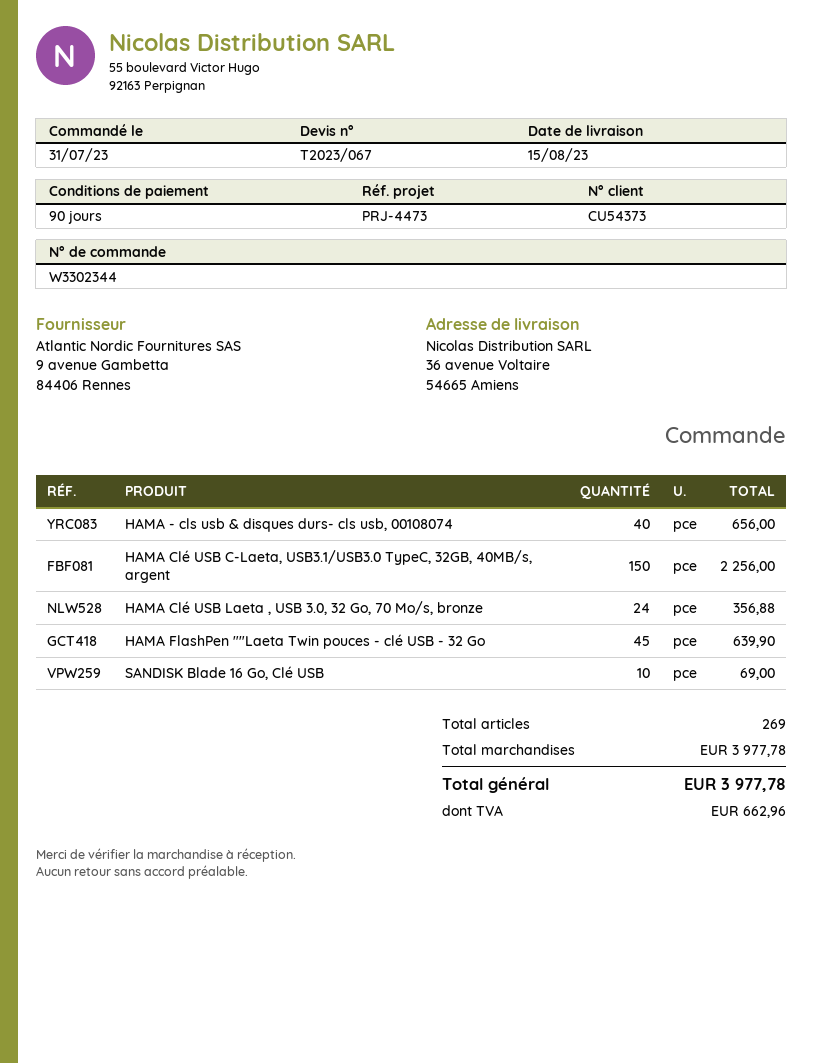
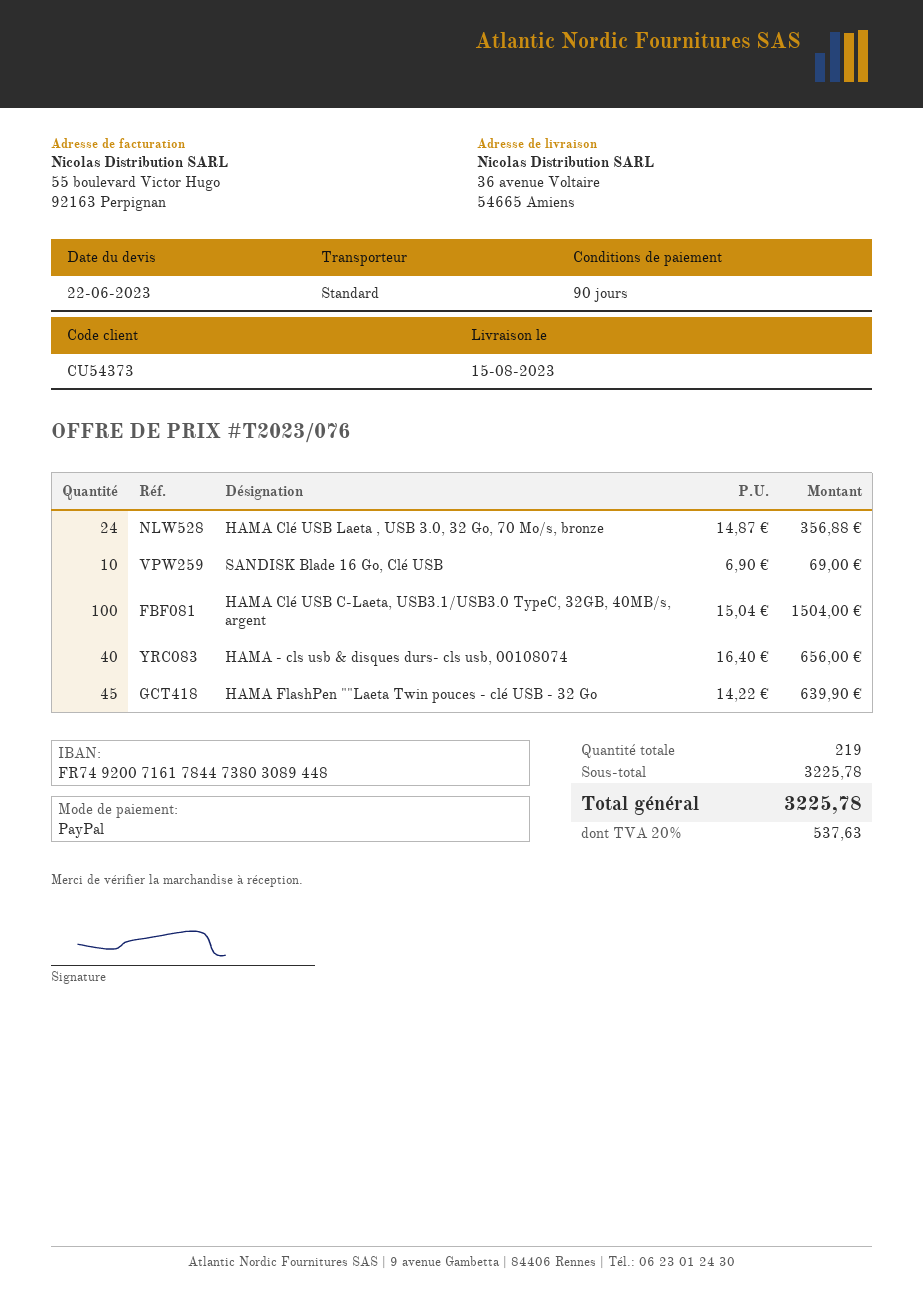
quote number: T2023/067 -> T2023/076
HAMA Clé USB C-Laeta, USB3.1/USB3.0 TypeC, 32GB, 40MB/s, argent: 150 for 2256.00 -> 100 for 1504.00
total quantity: 269 -> 219
subtotal: 3977.78 -> 3225.78
tax: 662.96 -> 537.63
total: 3977.78 -> 3225.78

